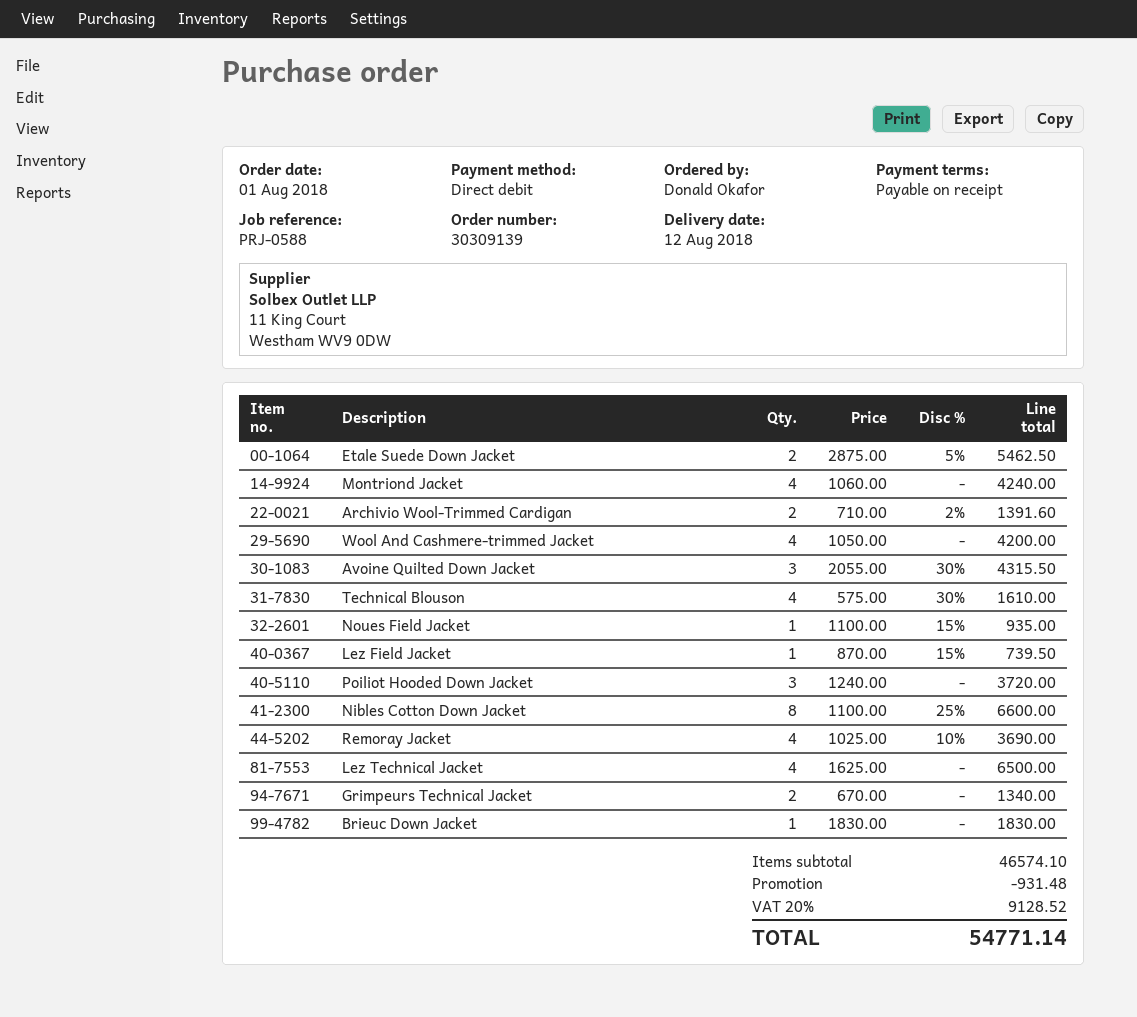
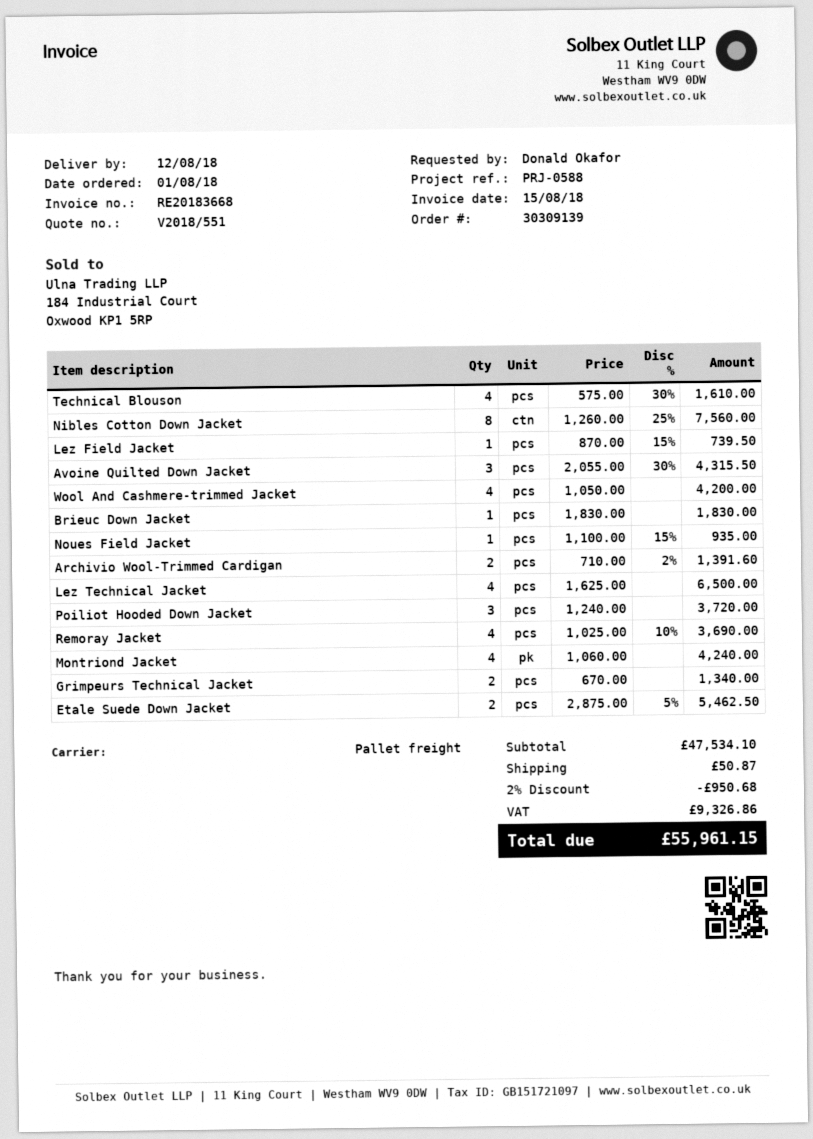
Nibles Cotton Down Jacket: 8 x 1100.00 - 25% = 6600.00 -> 8 x 1260.00 - 25% = 7560.00
subtotal: 46574.10 -> 47534.10
discount: 931.48 -> 950.68
shipping: none -> 50.87
tax: 9128.52 -> 9326.86
total: 54771.14 -> 55961.15

